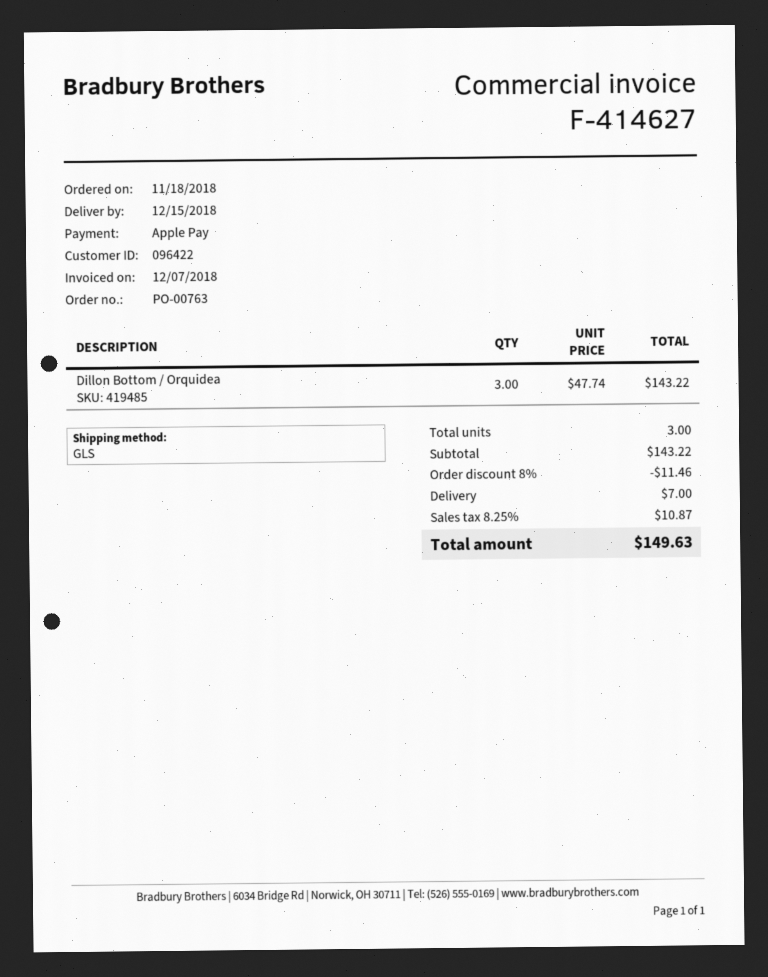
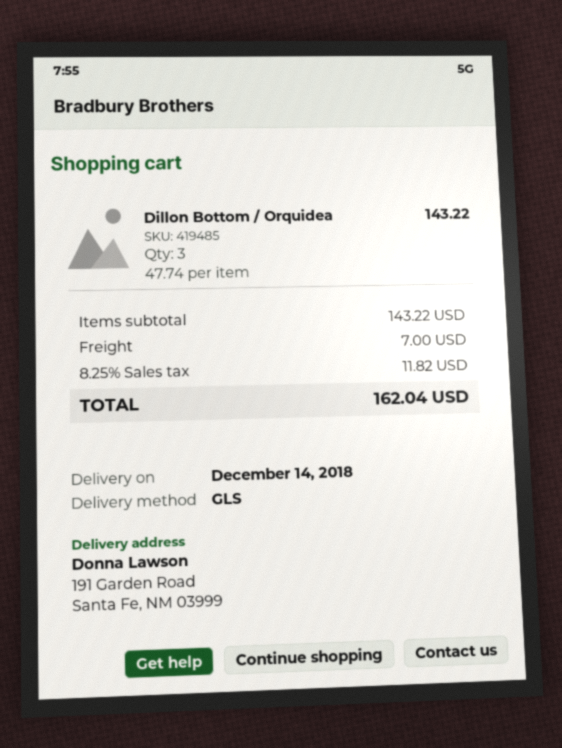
delivery date: 2018-12-15 -> 2018-12-14
discount: 8% = 11.46 -> none
tax: 8.25% = 10.87 -> 8.25% = 11.82
total: 149.63 -> 162.04

